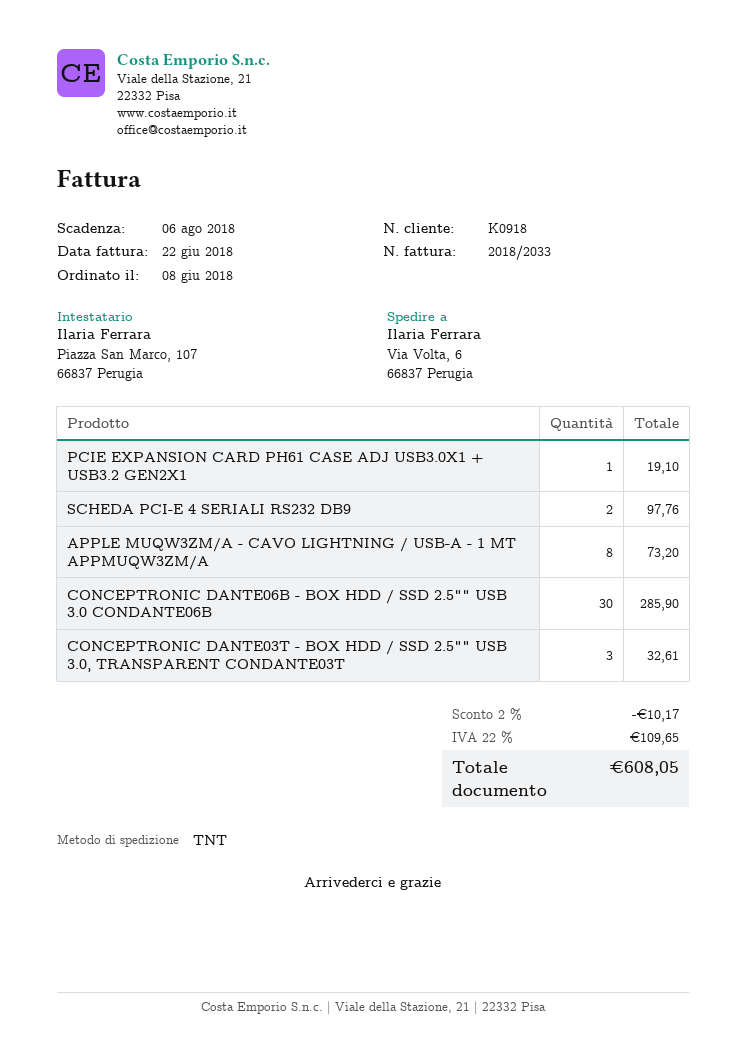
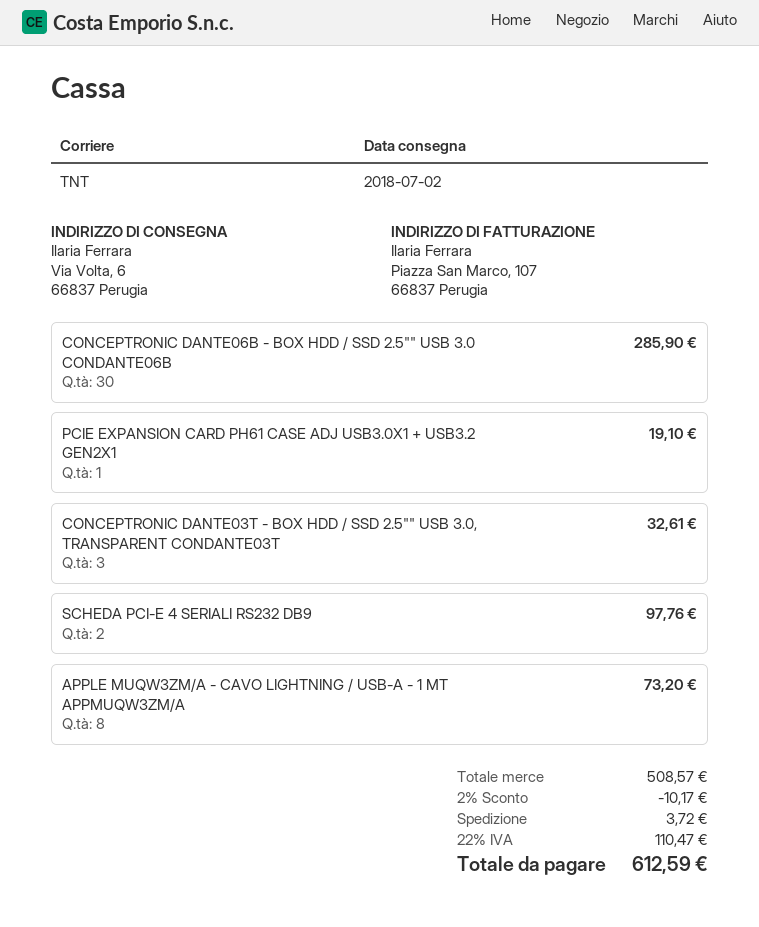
shipping: none -> 3.72
tax: 22% = 109.65 -> 22% = 110.47
total: 608.05 -> 612.59

